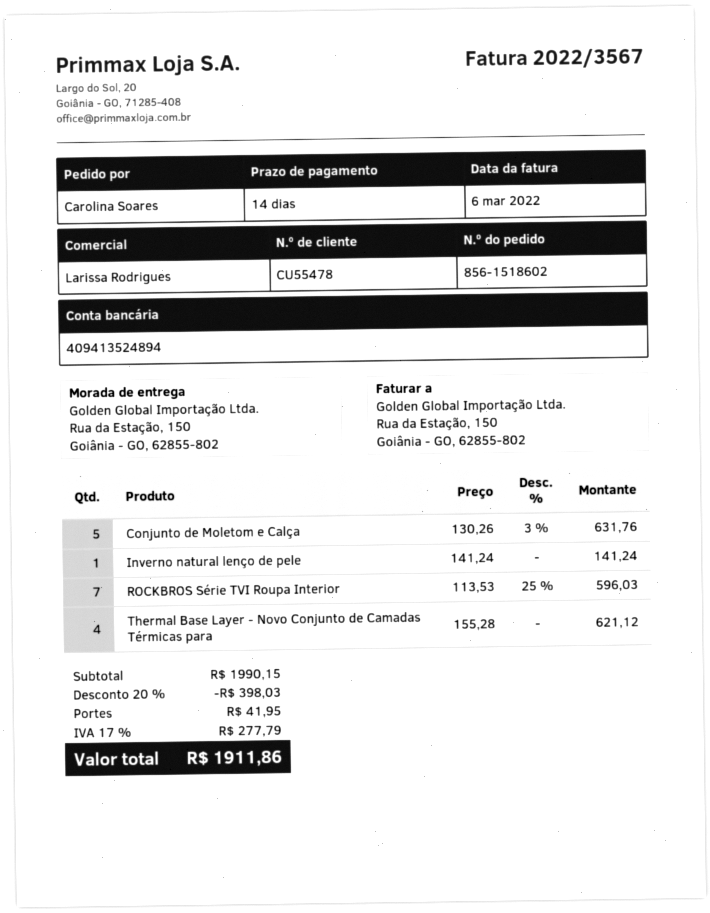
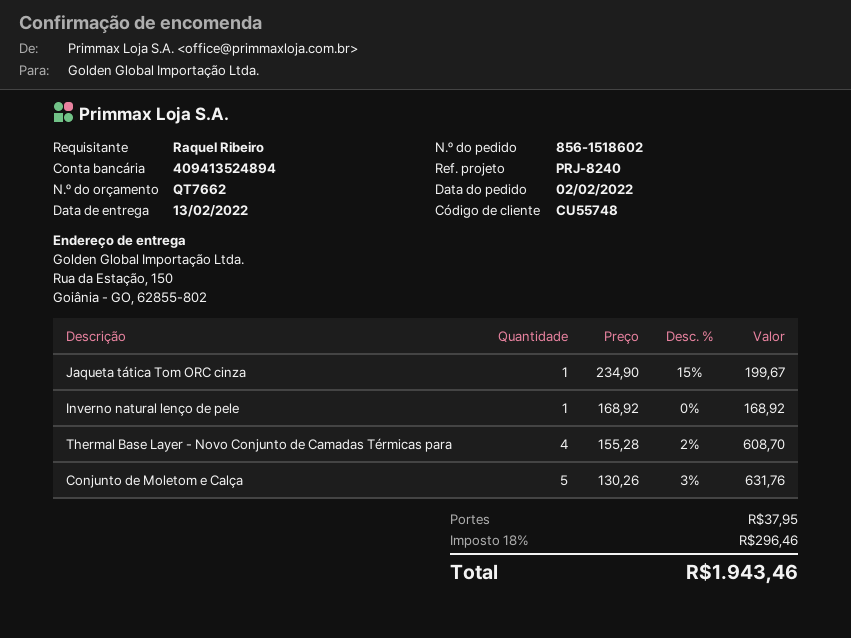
customer number: CU55478 -> CU55748
ordered by: Carolina Soares -> Raquel Ribeiro
Inverno natural lenço de pele: 1 x 141.24 = 141.24 -> 1 x 168.92 = 168.92
ROCKBROS Série TVI Roupa Interior: 7 x 113.53 - 25% = 596.03 -> none
Thermal Base Layer - Novo Conjunto de Camadas Térmicas para: 4 x 155.28 = 621.12 -> 4 x 155.28 - 2% = 608.70
Jaqueta tática Tom ORC cinza: none -> 1 x 234.90 - 15% = 199.67
discount: 20% = 398.03 -> none
shipping: 41.95 -> 37.95
tax: 17% = 277.79 -> 18% = 296.46
total: 1911.86 -> 1943.46

